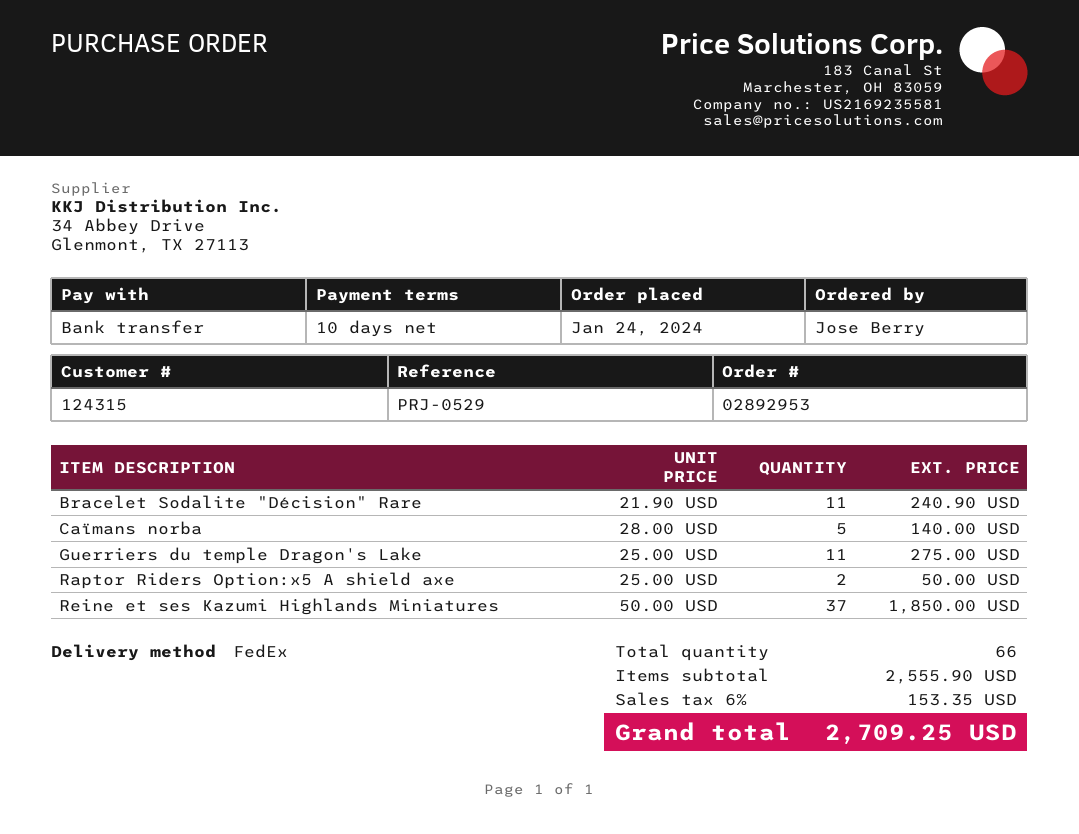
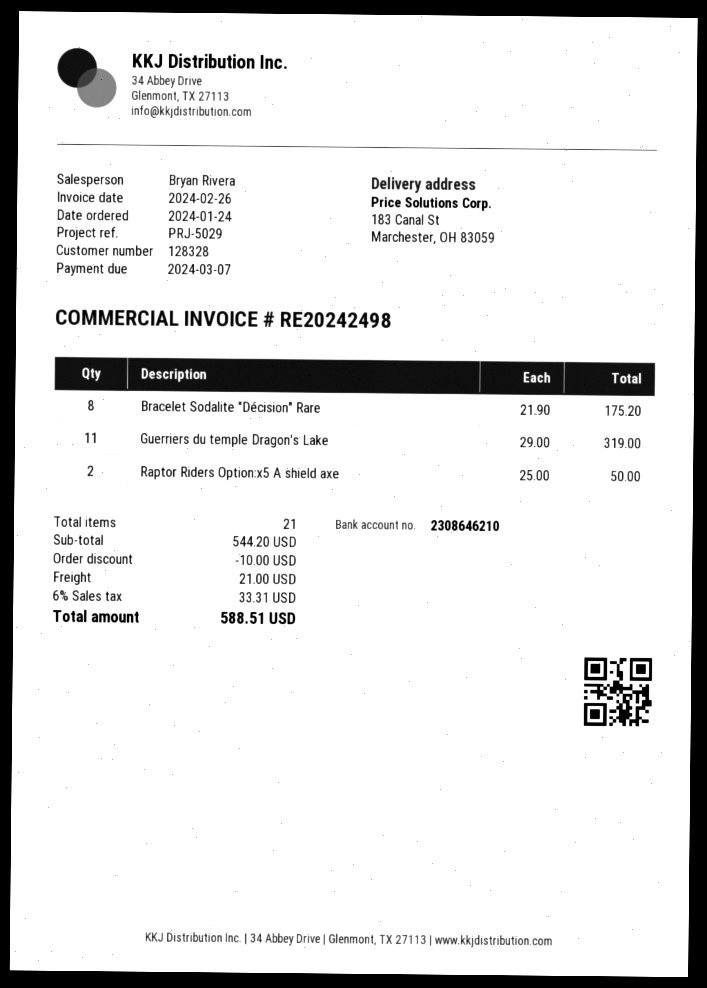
customer number: 124315 -> 128328
reference: PRJ-0529 -> PRJ-5029
Bracelet Sodalite "Décision" Rare: 11 x 21.90 = 240.90 -> 8 x 21.90 = 175.20
Caïmans norba: 5 x 28.00 = 140.00 -> none
Guerriers du temple Dragon's Lake: 11 x 25.00 = 275.00 -> 11 x 29.00 = 319.00
Reine et ses Kazumi Highlands Miniatures: 37 x 50.00 = 1850.00 -> none
total quantity: 66 -> 21
subtotal: 2555.90 -> 544.20
discount: none -> 10.00
shipping: none -> 21.00
tax: 6% = 153.35 -> 6% = 33.31
total: 2709.25 -> 588.51

